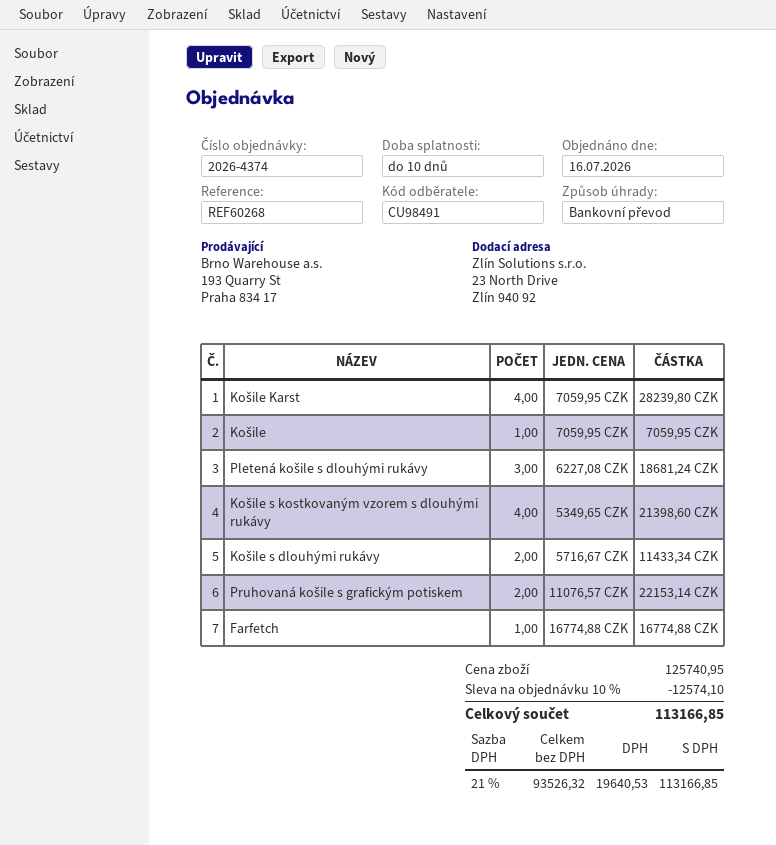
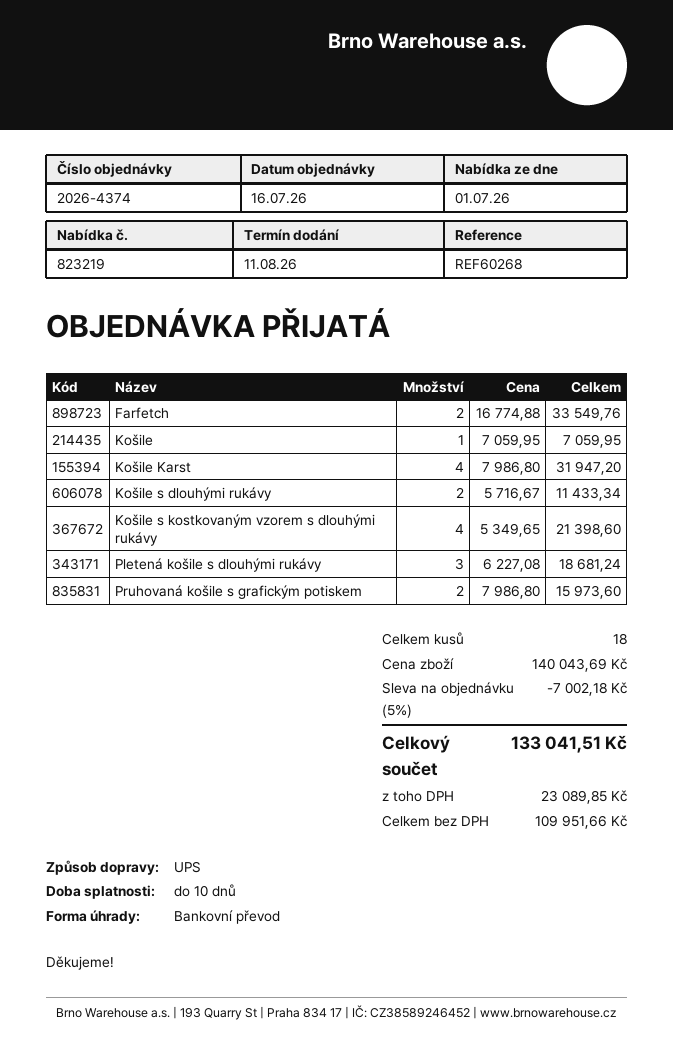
Košile Karst: 4 x 7059.95 = 28239.80 -> 4 x 7986.80 = 31947.20
Pruhovaná košile s grafickým potiskem: 2 x 11076.57 = 22153.14 -> 2 x 7986.80 = 15973.60
Farfetch: 1 x 16774.88 = 16774.88 -> 2 x 16774.88 = 33549.76
subtotal: 125740.95 -> 140043.69
discount: 10% = 12574.10 -> 5% = 7002.18
net: 93526.32 -> 109951.66
tax: 19640.53 -> 23089.85
total: 113166.85 -> 133041.51

